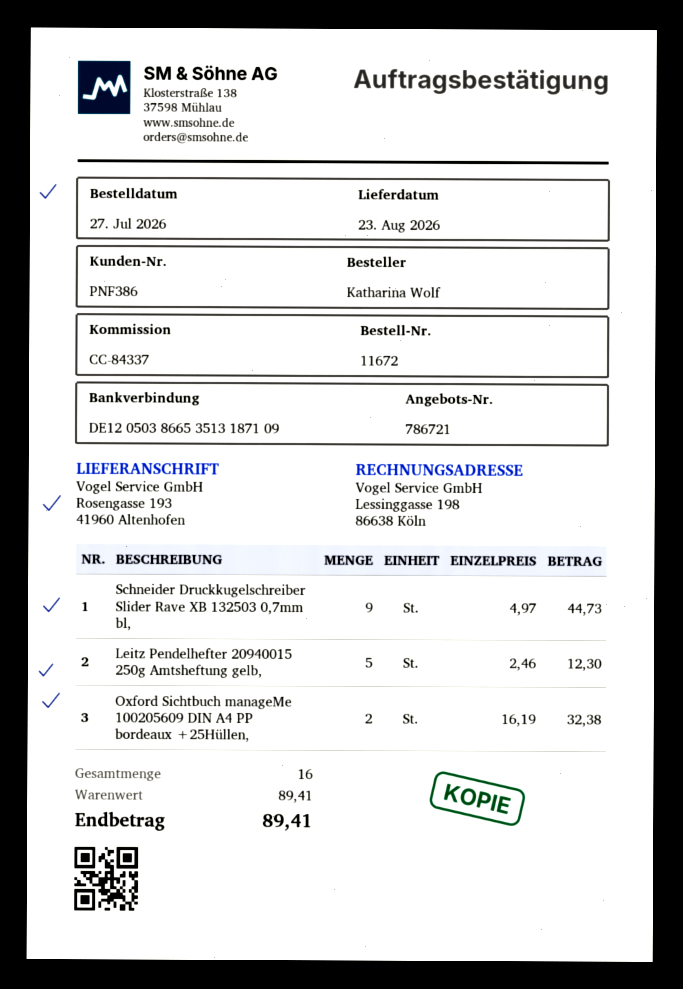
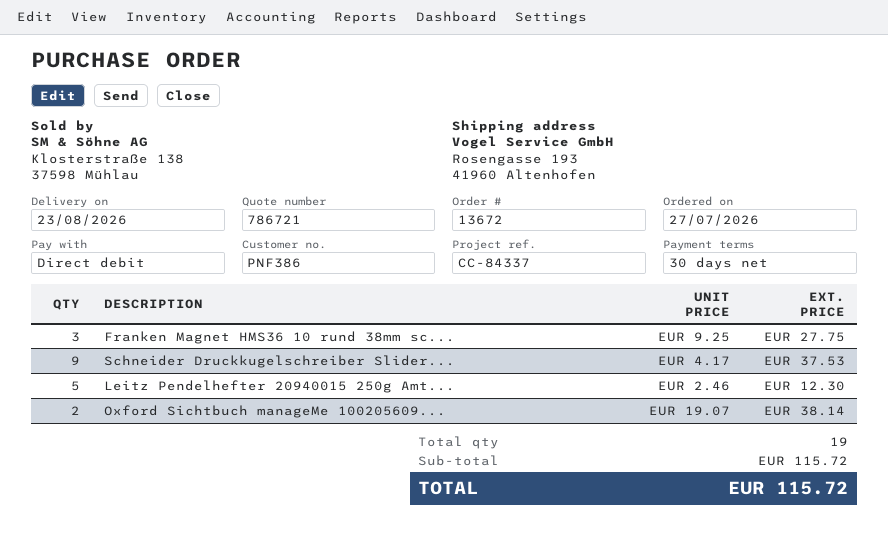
order number: 11672 -> 13672
Schneider Druckkugelschreiber Slider Rave XB 132503 0,7mm bl,: 9 x 4.97 = 44.73 -> 9 x 4.17 = 37.53
Oxford Sichtbuch manageMe 100205609 DIN A4 PP bordeaux +25Hüllen,: 2 x 16.19 = 32.38 -> 2 x 19.07 = 38.14
Franken Magnet HMS36 10 rund 38mm sc...: none -> 3 x 9.25 = 27.75
total quantity: 16 -> 19
subtotal: 89.41 -> 115.72
total: 89.41 -> 115.72

